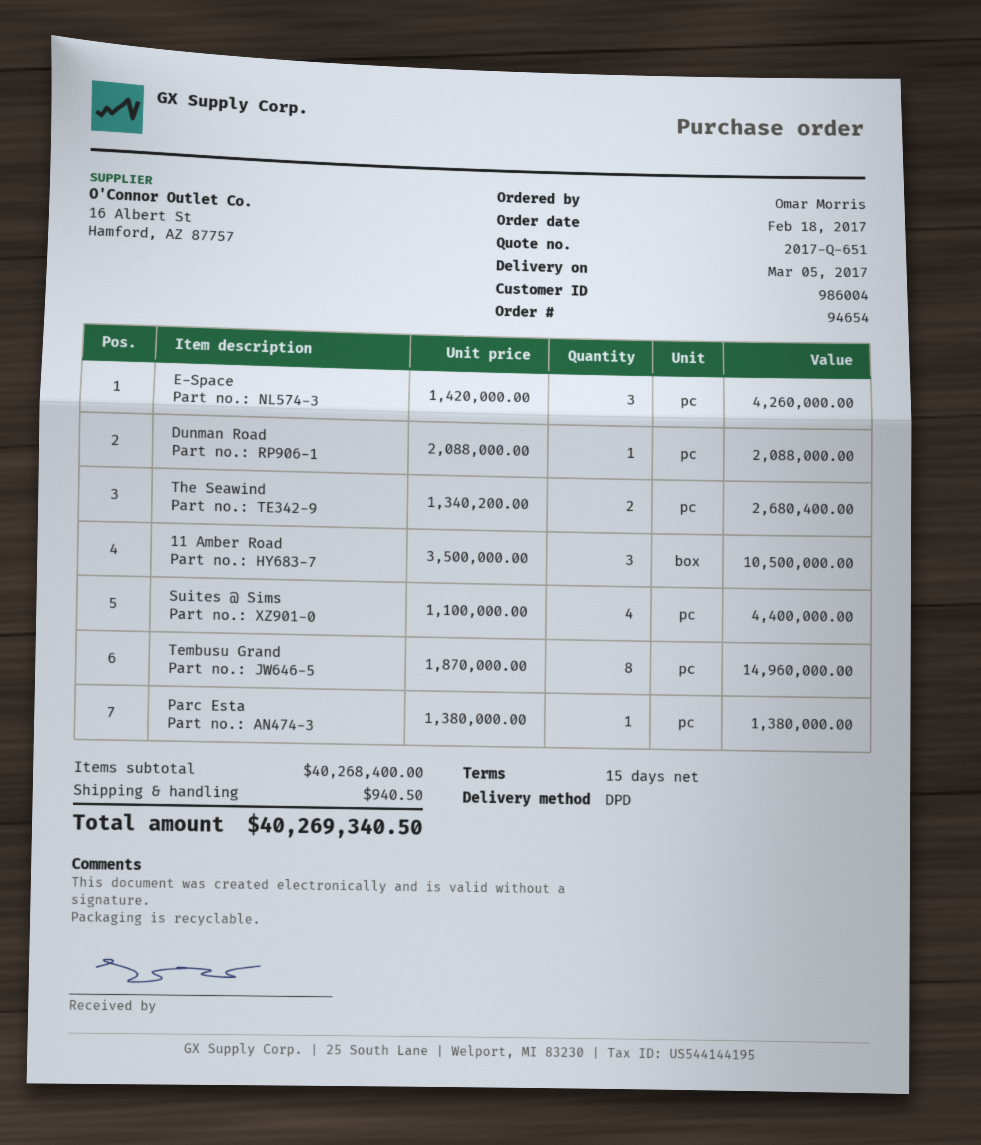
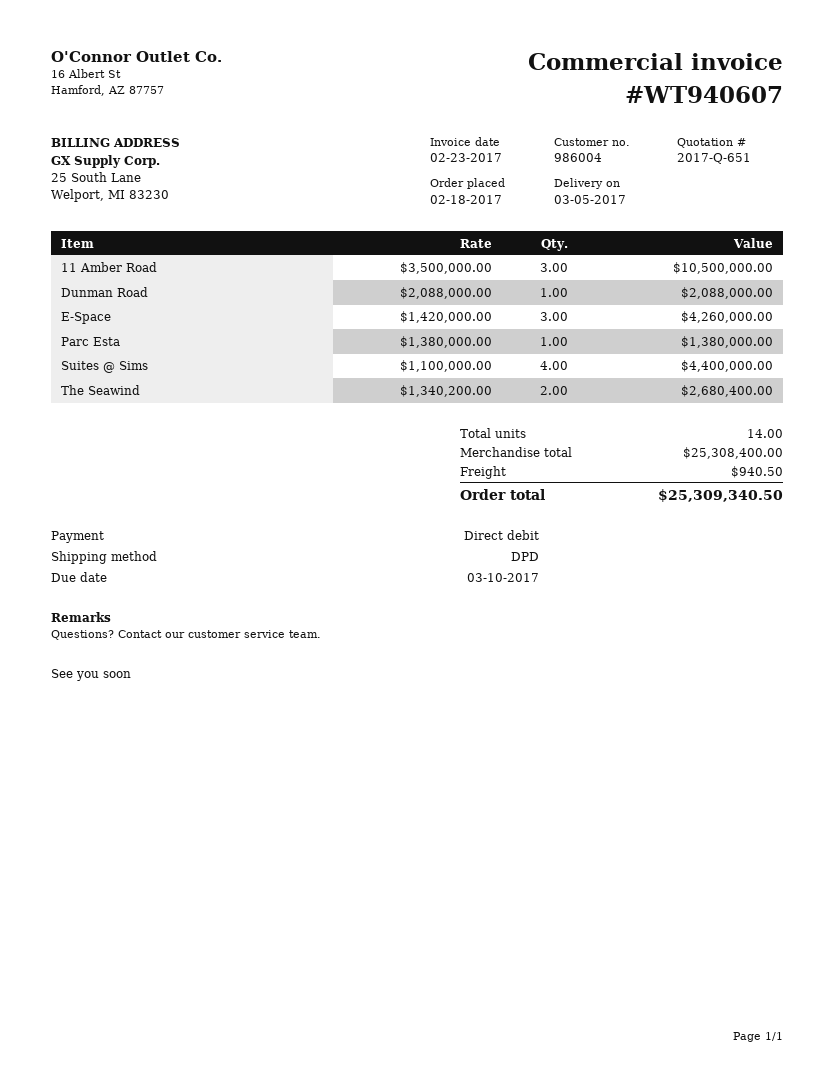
Tembusu Grand: 8 x 1870000.00 = 14960000.00 -> none
subtotal: 40268400.00 -> 25308400.00
total: 40269340.50 -> 25309340.50

